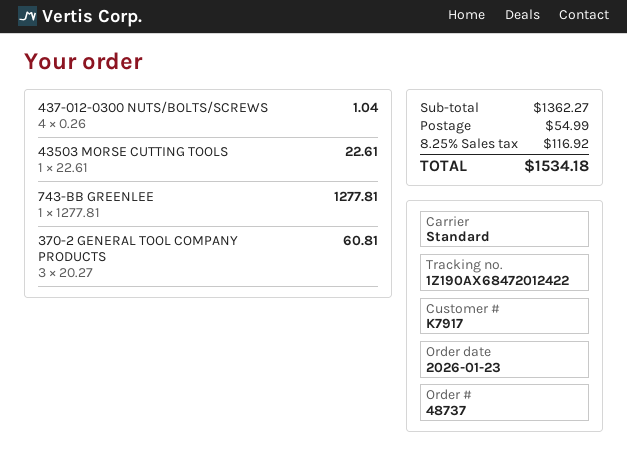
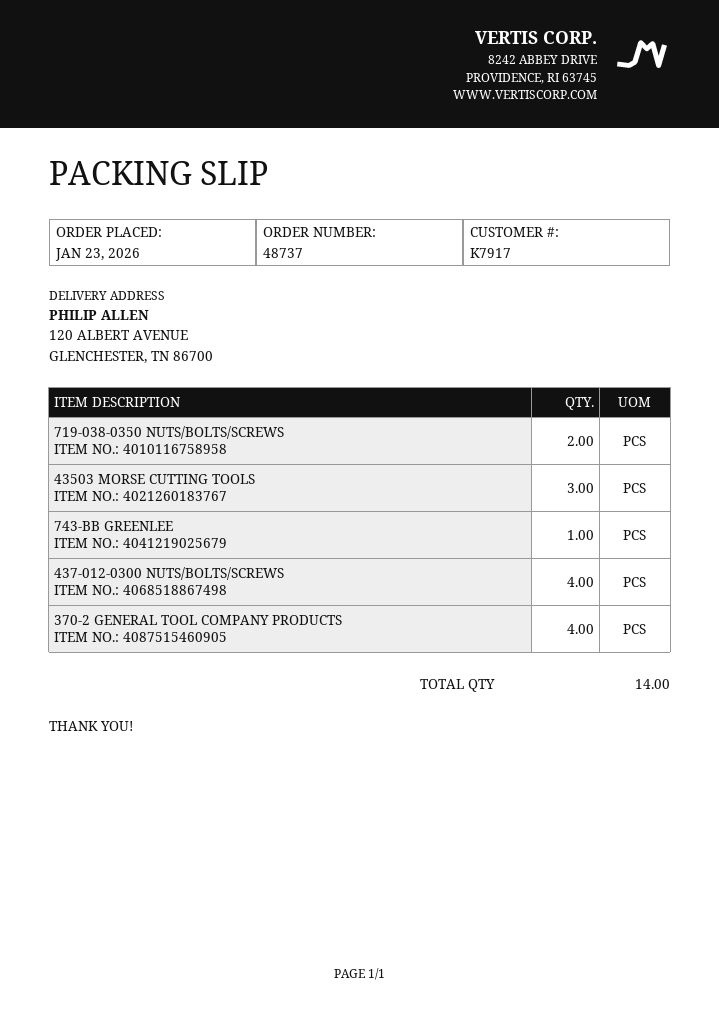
43503 MORSE CUTTING TOOLS: 1 -> 3
370-2 GENERAL TOOL COMPANY PRODUCTS: 3 -> 4
719-038-0350 NUTS/BOLTS/SCREWS: none -> 2

